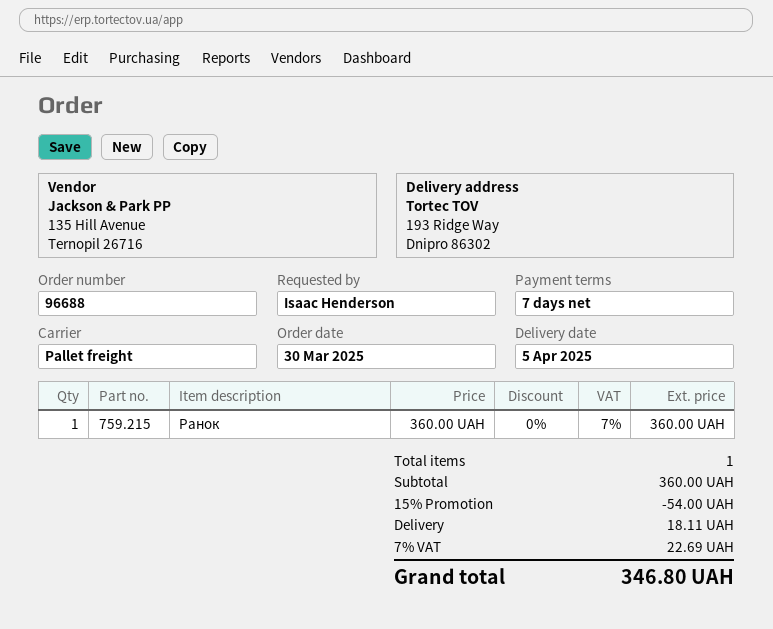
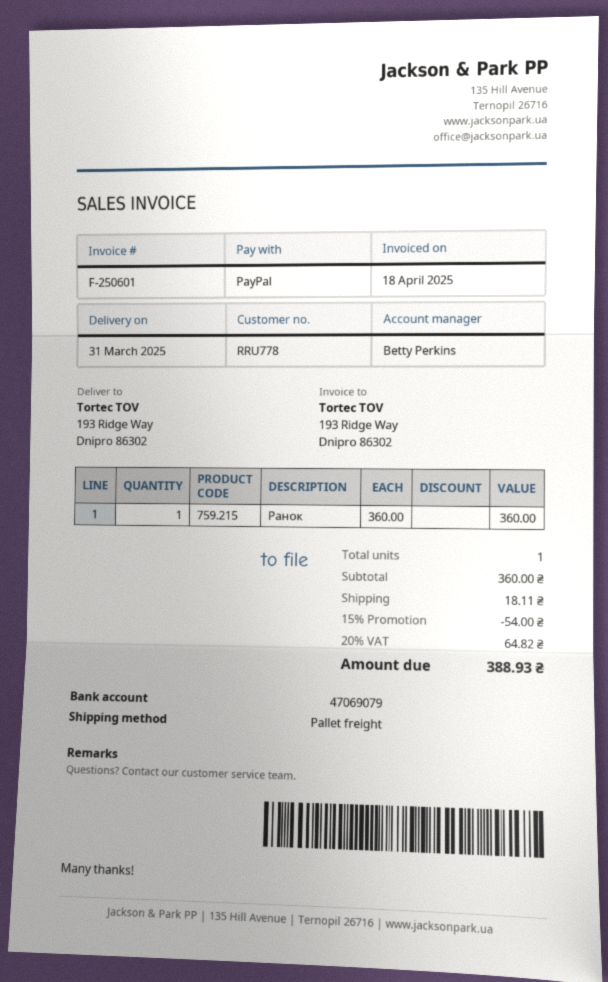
delivery date: 2025-04-05 -> 2025-03-31
tax: 7% = 22.69 -> 20% = 64.82
total: 346.80 -> 388.93

